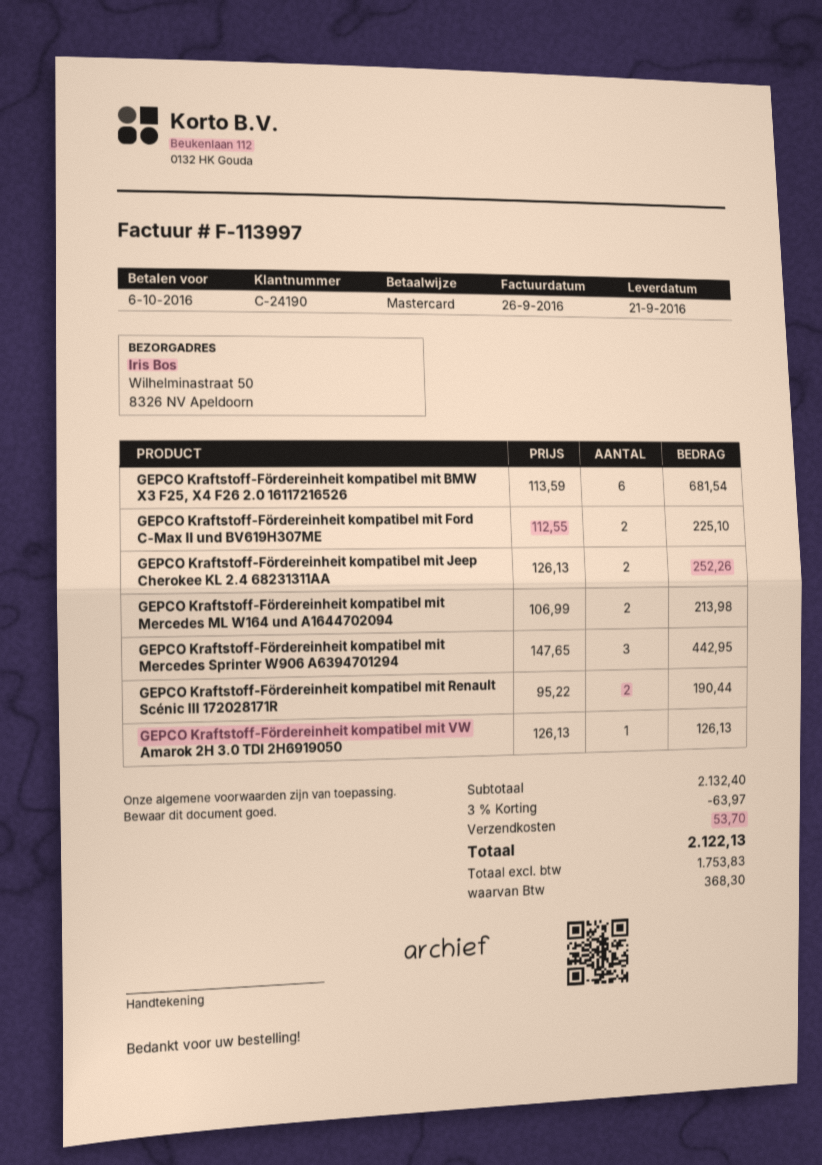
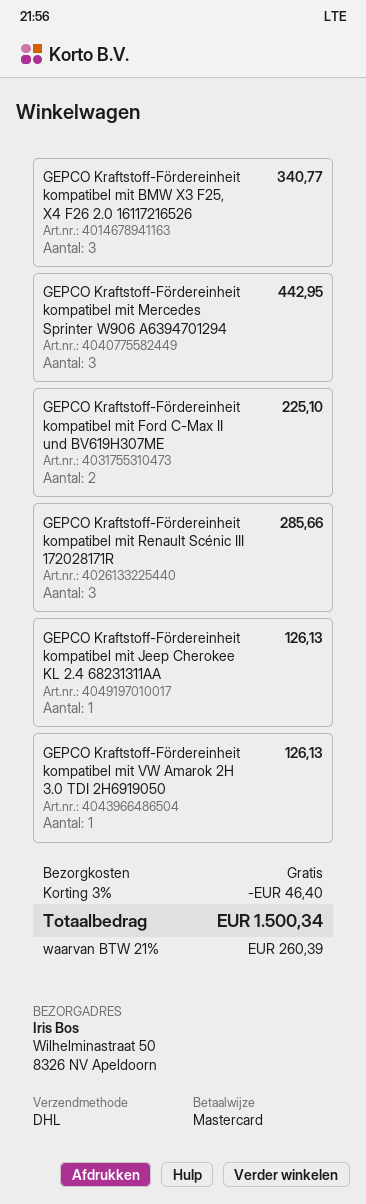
GEPCO Kraftstoff-Fördereinheit kompatibel mit BMW X3 F25, X4 F26 2.0 16117216526: 6 for 681.54 -> 3 for 340.77
GEPCO Kraftstoff-Fördereinheit kompatibel mit Jeep Cherokee KL 2.4 68231311AA: 2 for 252.26 -> 1 for 126.13
GEPCO Kraftstoff-Fördereinheit kompatibel mit Mercedes ML W164 und A1644702094: 2 for 213.98 -> none
GEPCO Kraftstoff-Fördereinheit kompatibel mit Renault Scénic III 172028171R: 2 for 190.44 -> 3 for 285.66
discount: 3% = 63.97 -> 3% = 46.40
shipping: 53.70 -> 0.00
tax: 368.30 -> 260.39
total: 2122.13 -> 1500.34

